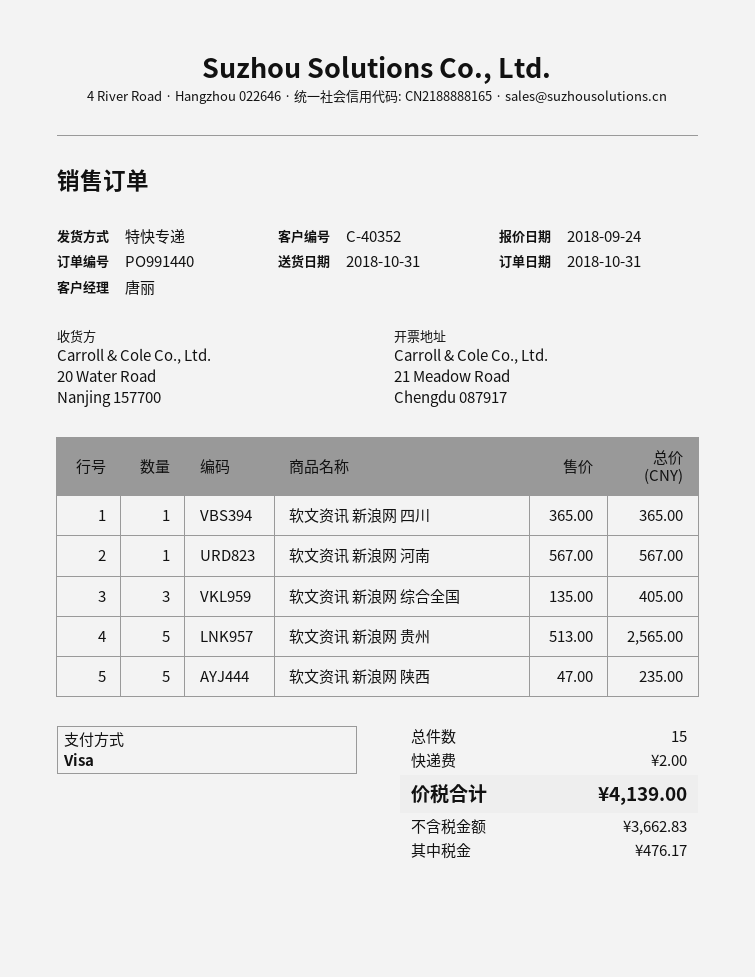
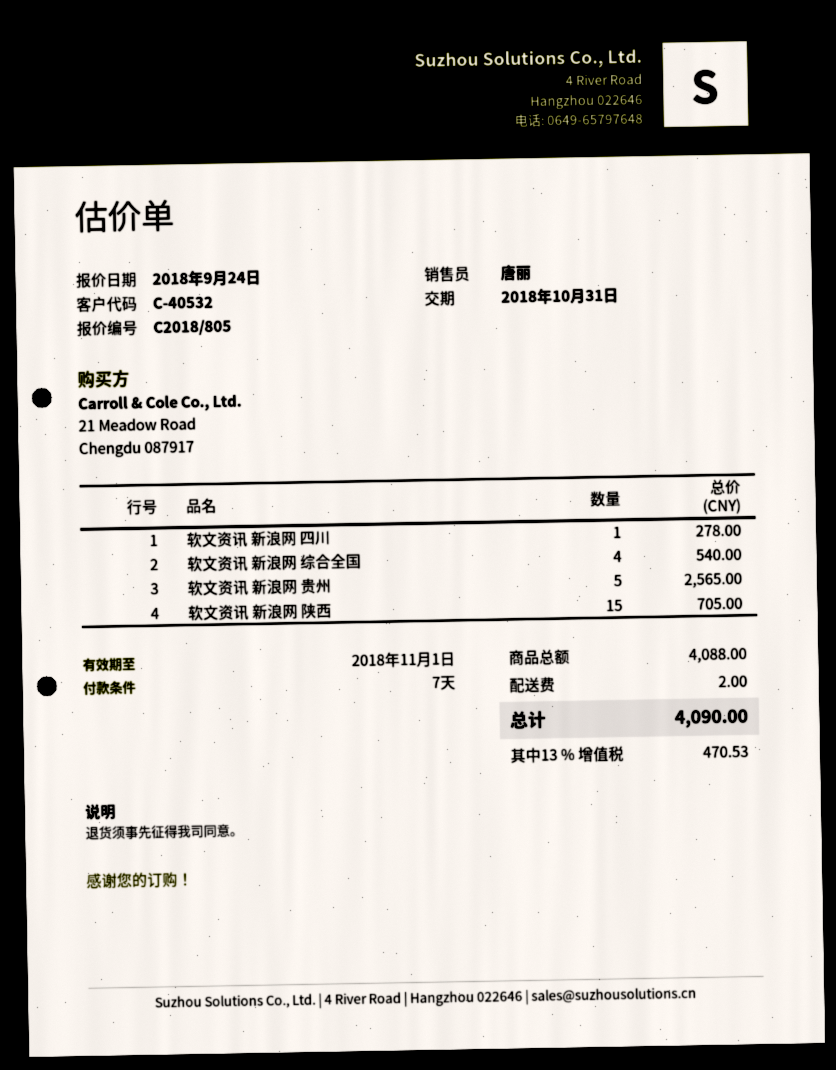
customer number: C-40352 -> C-40532
软文资讯 新浪网 四川: 1 for 365.00 -> 1 for 278.00
软文资讯 新浪网 河南: 1 for 567.00 -> none
软文资讯 新浪网 综合全国: 3 for 405.00 -> 4 for 540.00
软文资讯 新浪网 陕西: 5 for 235.00 -> 15 for 705.00
tax: 476.17 -> 470.53
total: 4139.00 -> 4090.00

